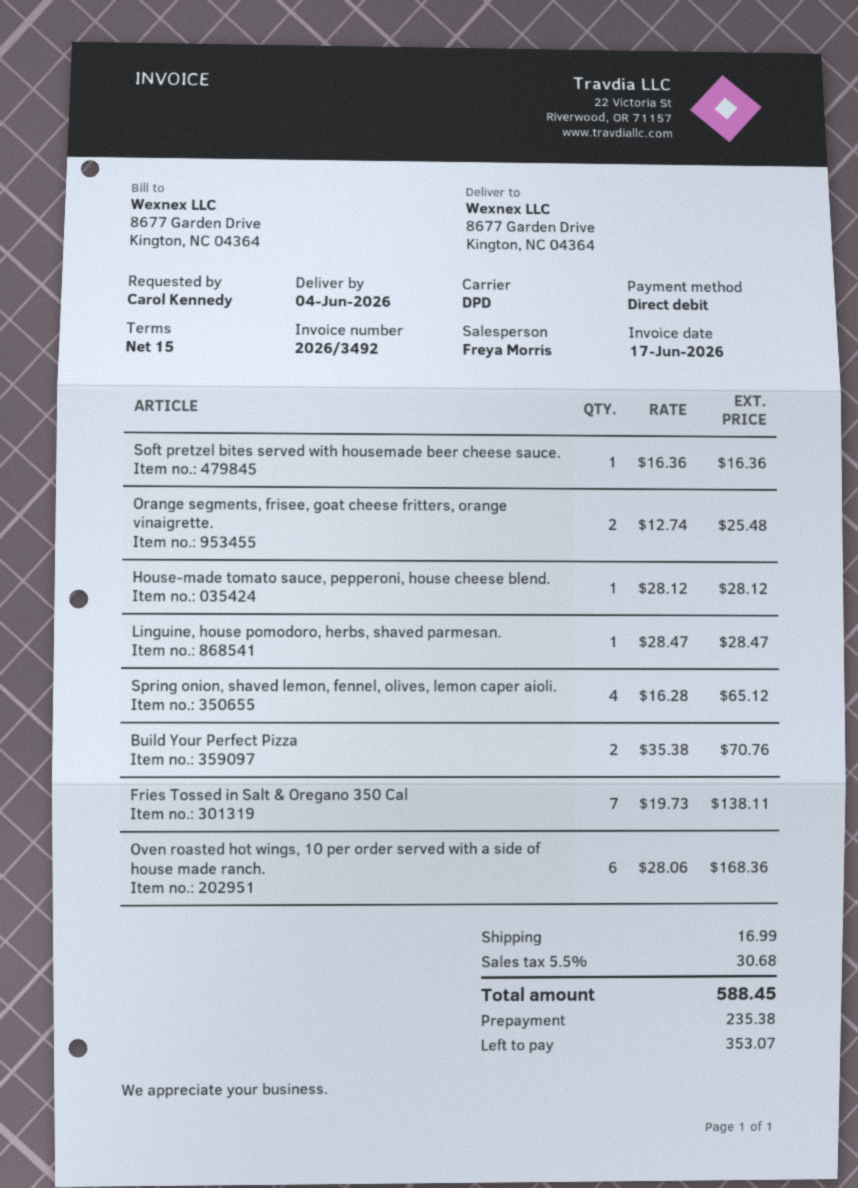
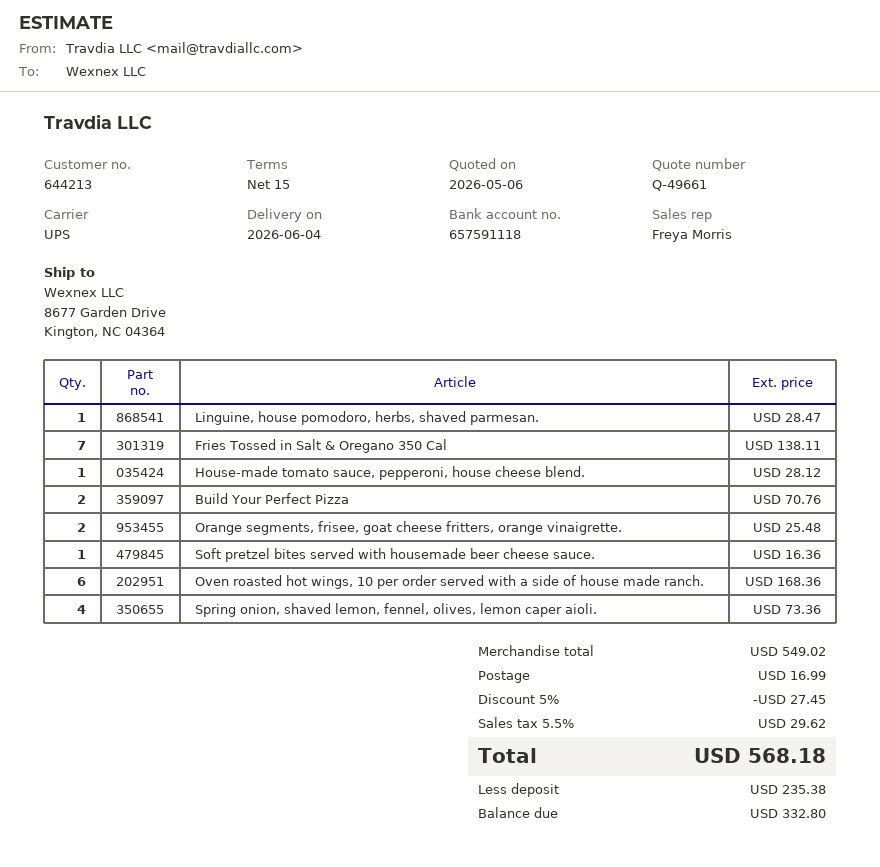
shipping method: DPD -> UPS
Spring onion, shaved lemon, fennel, olives, lemon caper aioli.: 4 for 65.12 -> 4 for 73.36
discount: none -> 5% = 27.45
tax: 5.5% = 30.68 -> 5.5% = 29.62
total: 588.45 -> 568.18
balance: 353.07 -> 332.80

